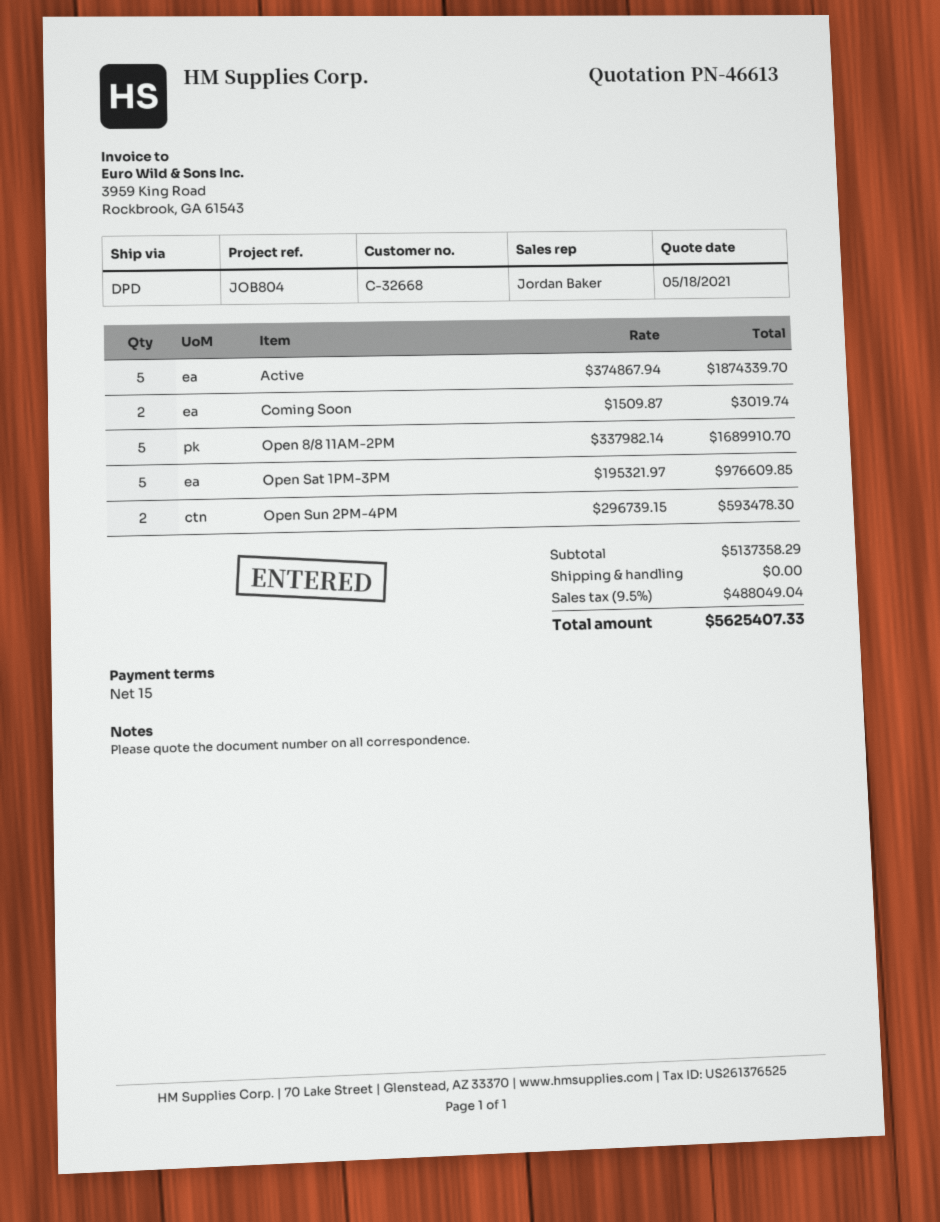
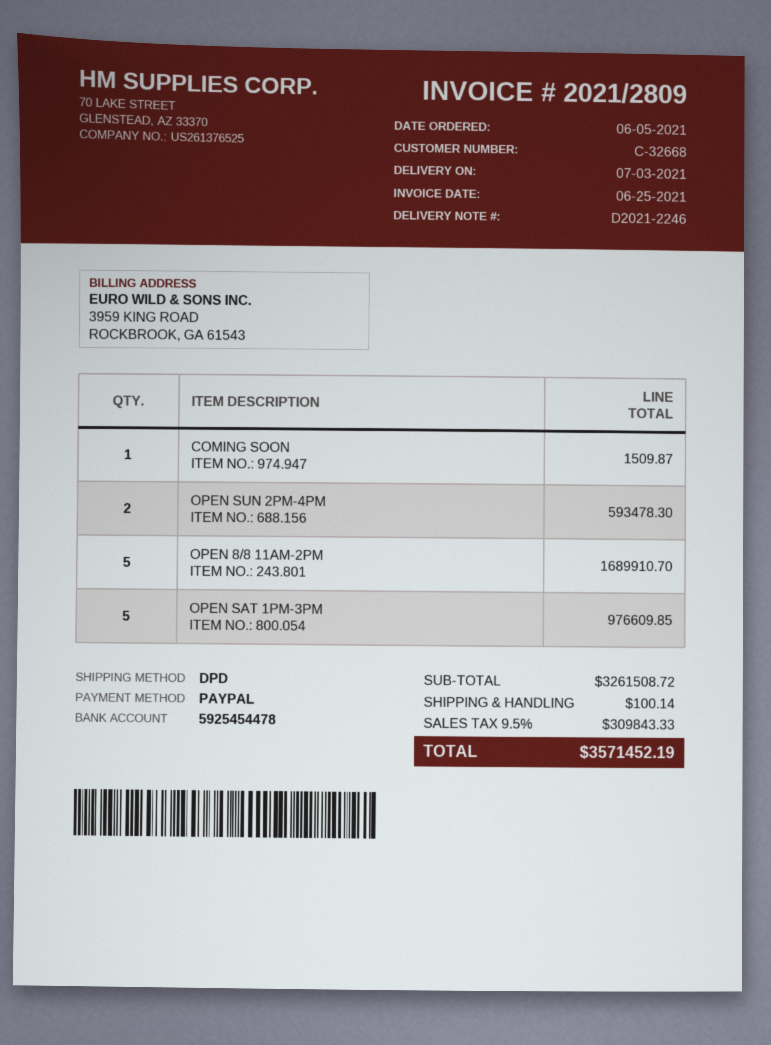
Active: 5 for 1874339.70 -> none
Coming Soon: 2 for 3019.74 -> 1 for 1509.87
subtotal: 5137358.29 -> 3261508.72
shipping: 0.00 -> 100.14
tax: 9.5% = 488049.04 -> 9.5% = 309843.33
total: 5625407.33 -> 3571452.19

